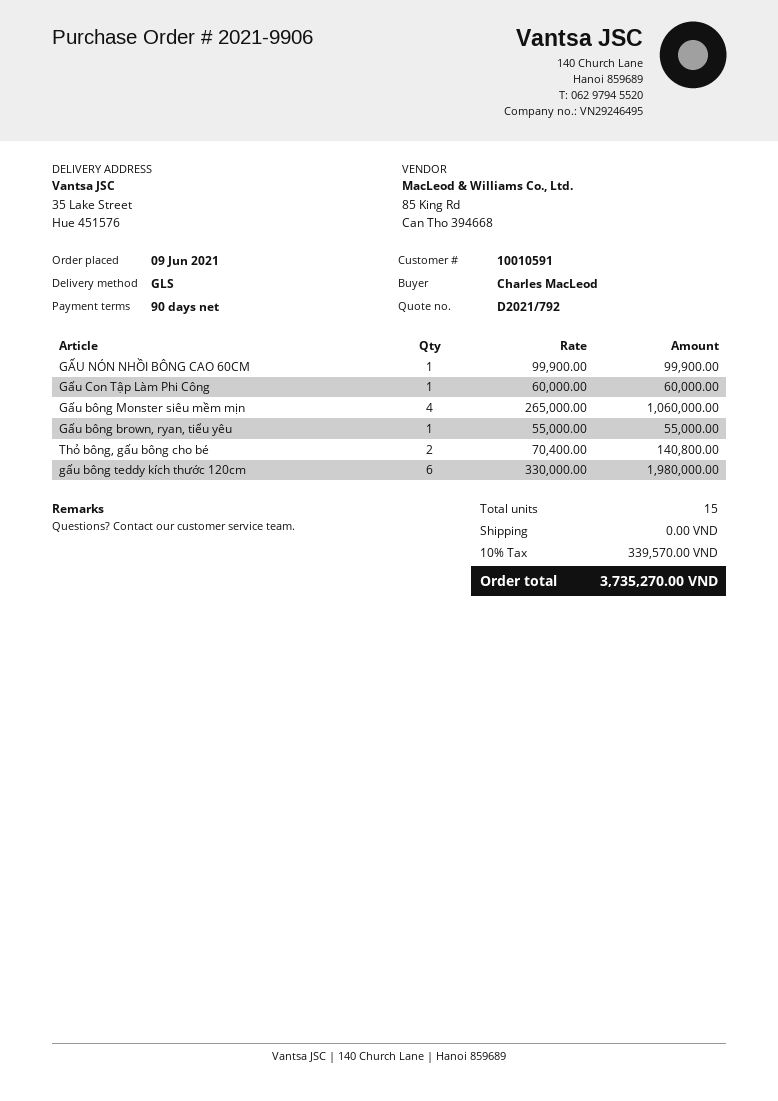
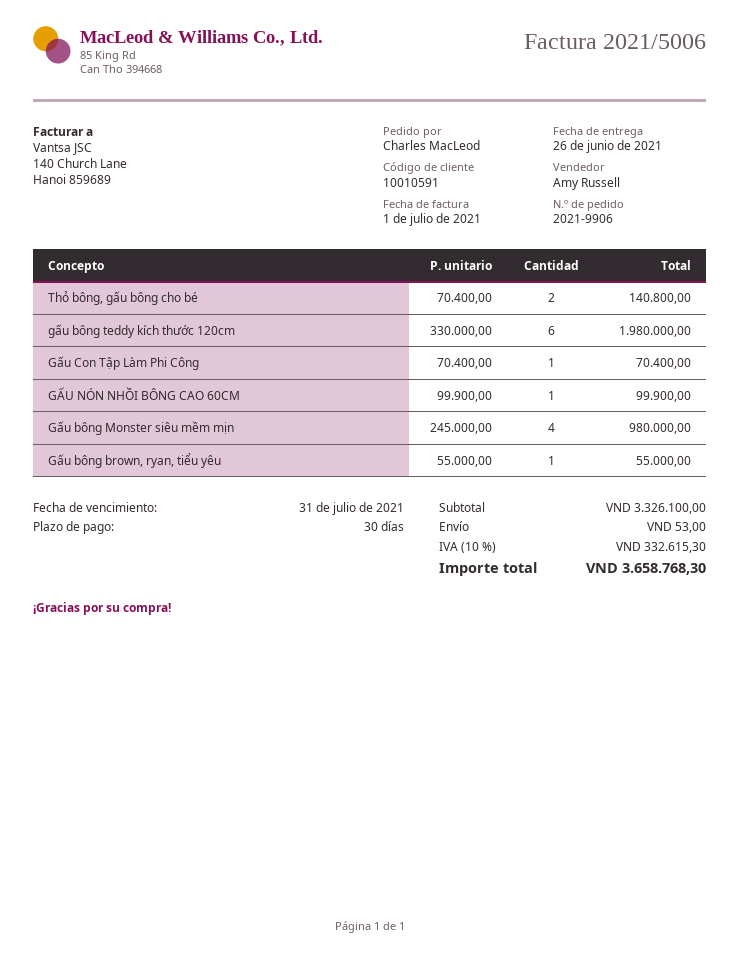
payment terms: 90 days -> 30 days
Gấu Con Tập Làm Phi Công: 1 x 60000.00 = 60000.00 -> 1 x 70400.00 = 70400.00
Gấu bông Monster siêu mềm mịn: 4 x 265000.00 = 1060000.00 -> 4 x 245000.00 = 980000.00
shipping: 0.00 -> 53.00
tax: 10% = 339570.00 -> 10% = 332615.30
total: 3735270.00 -> 3658768.30

